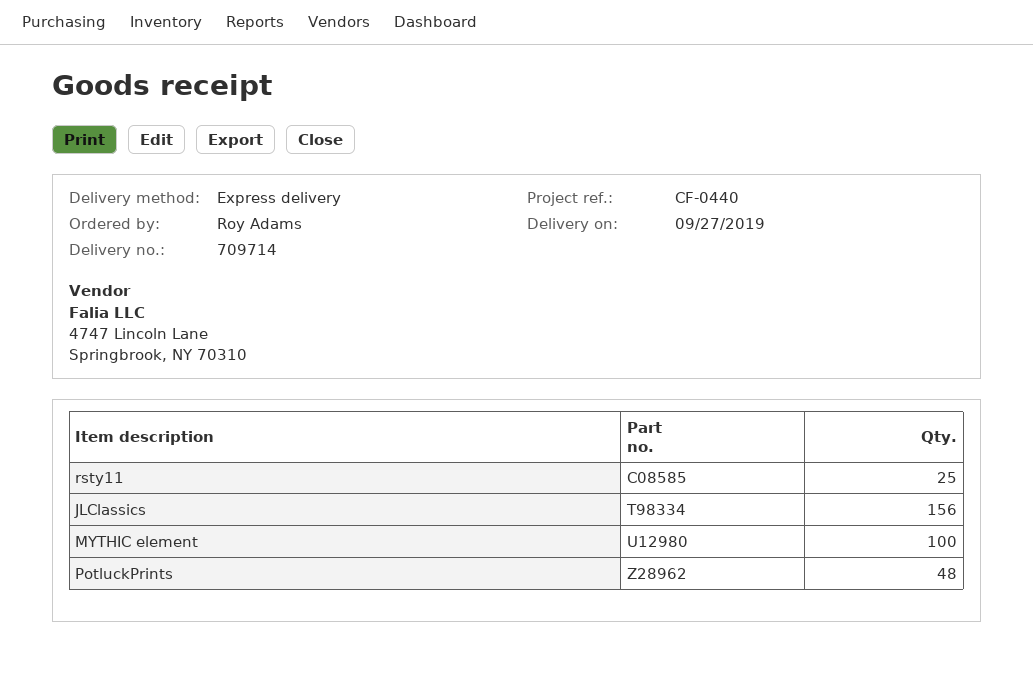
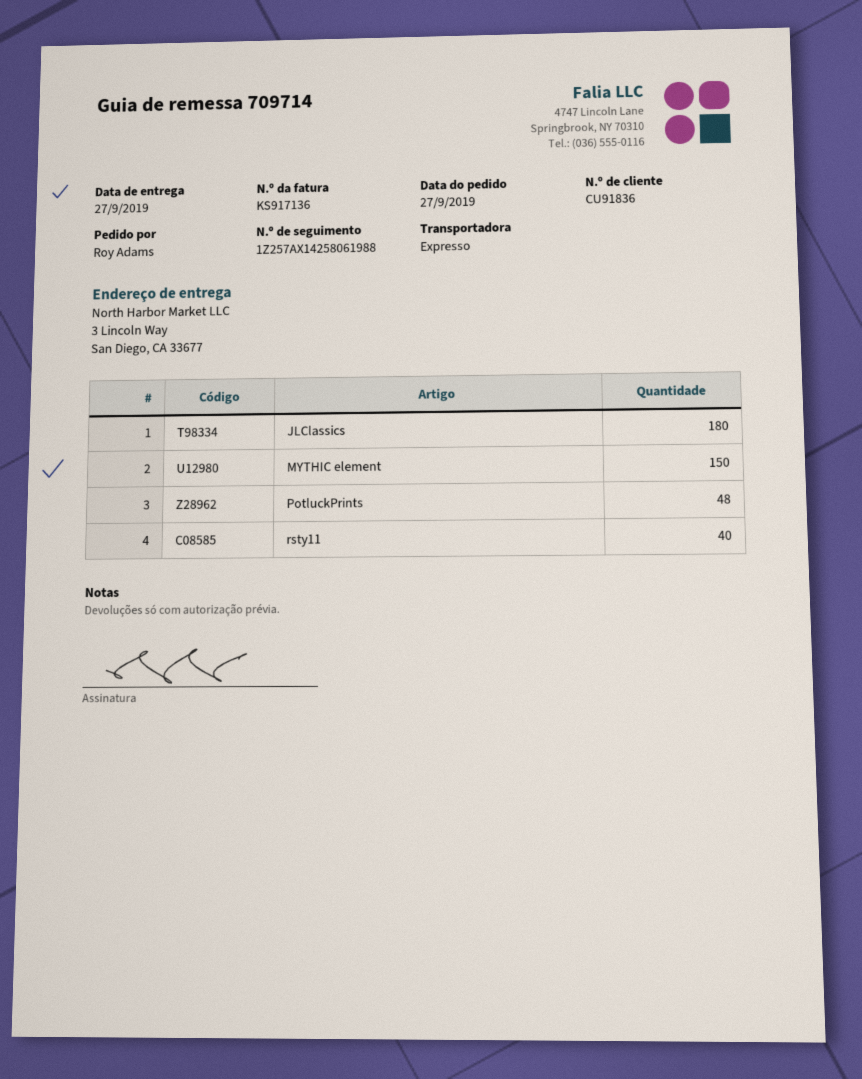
rsty11: 25 -> 40
JLClassics: 156 -> 180
MYTHIC element: 100 -> 150

